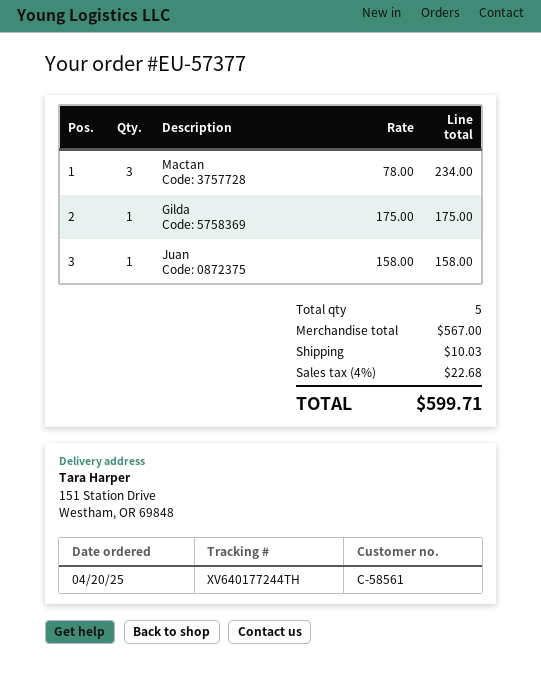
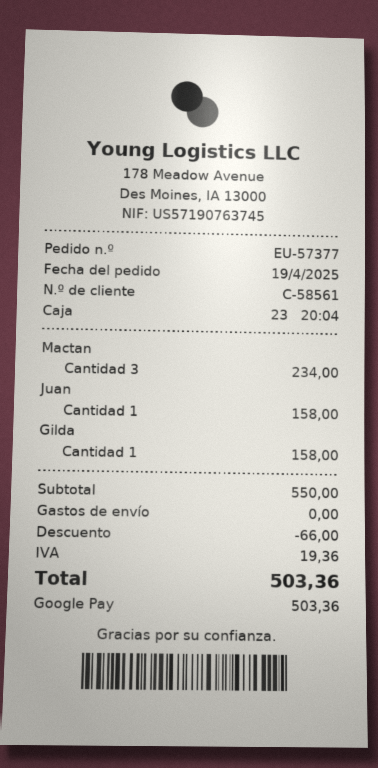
order date: 2025-04-20 -> 2025-04-19
Gilda: 1 for 175.00 -> 1 for 158.00
subtotal: 567.00 -> 550.00
discount: none -> 66.00
shipping: 10.03 -> 0.00
tax: 22.68 -> 19.36
total: 599.71 -> 503.36

